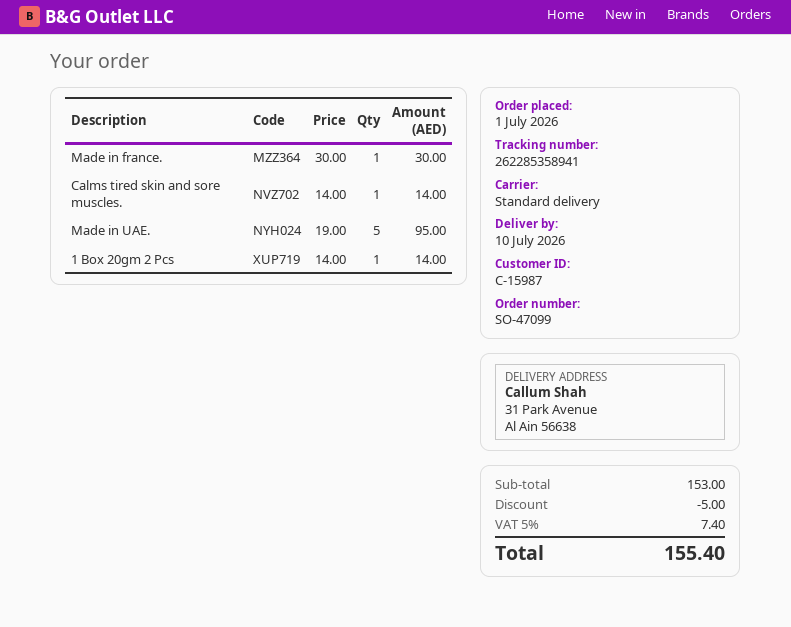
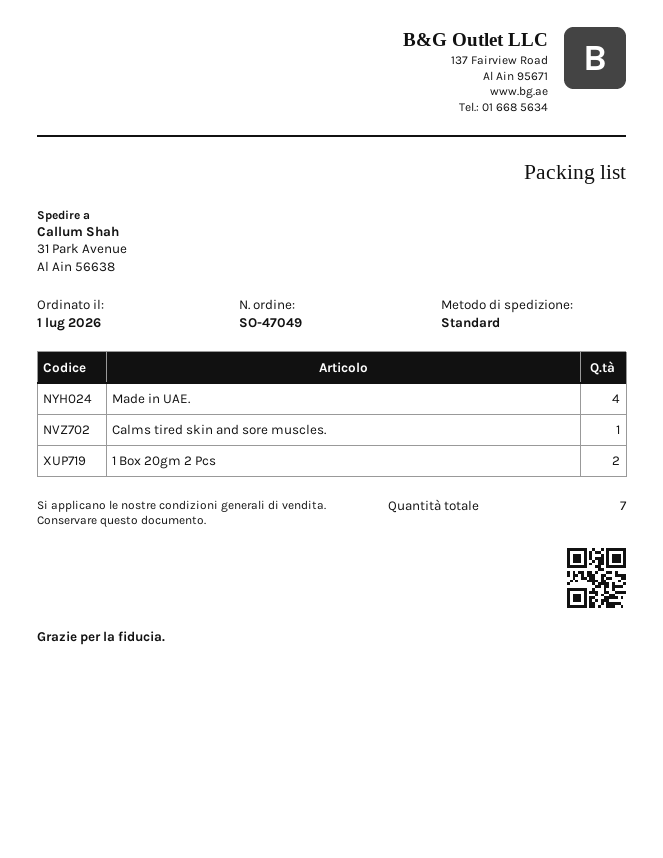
order number: SO-47099 -> SO-47049
Made in france.: 1 -> none
Made in UAE.: 5 -> 4
1 Box 20gm 2 Pcs: 1 -> 2

